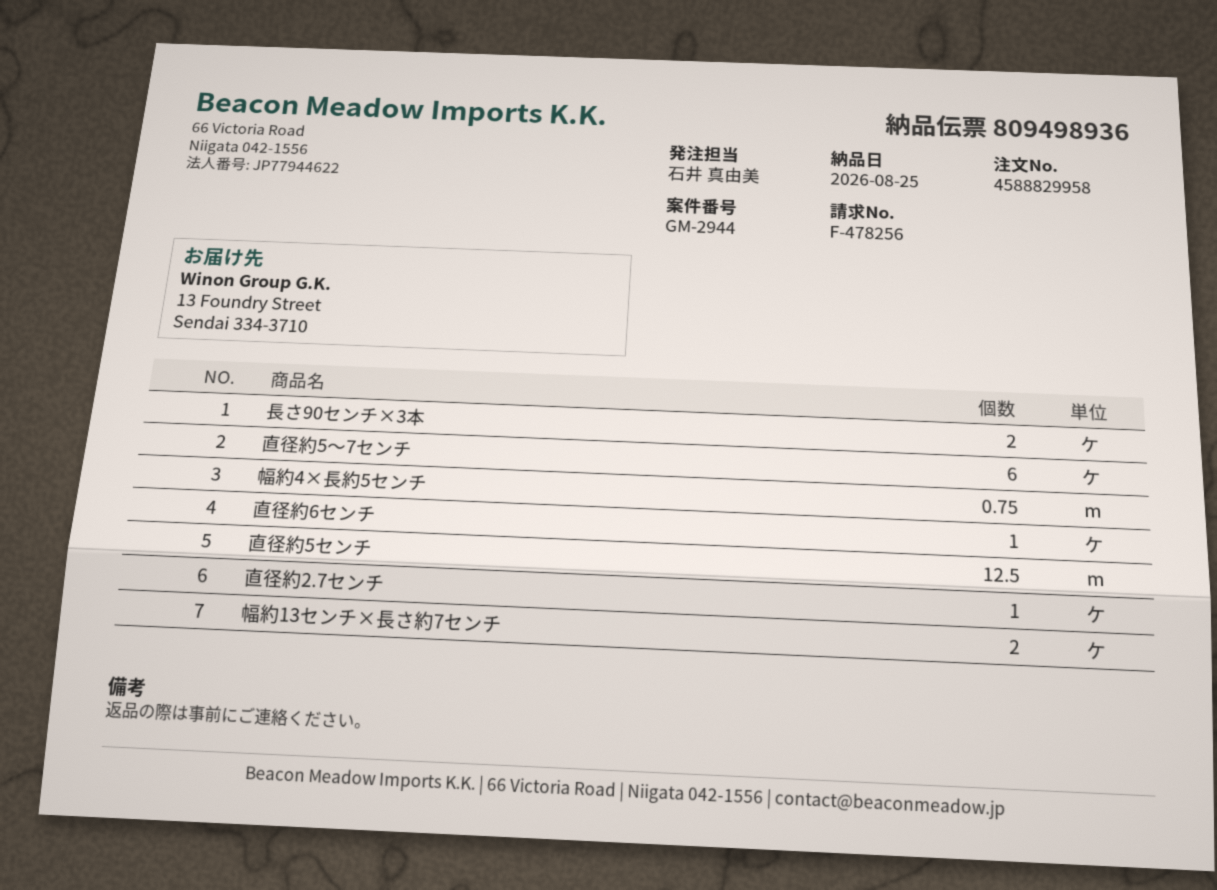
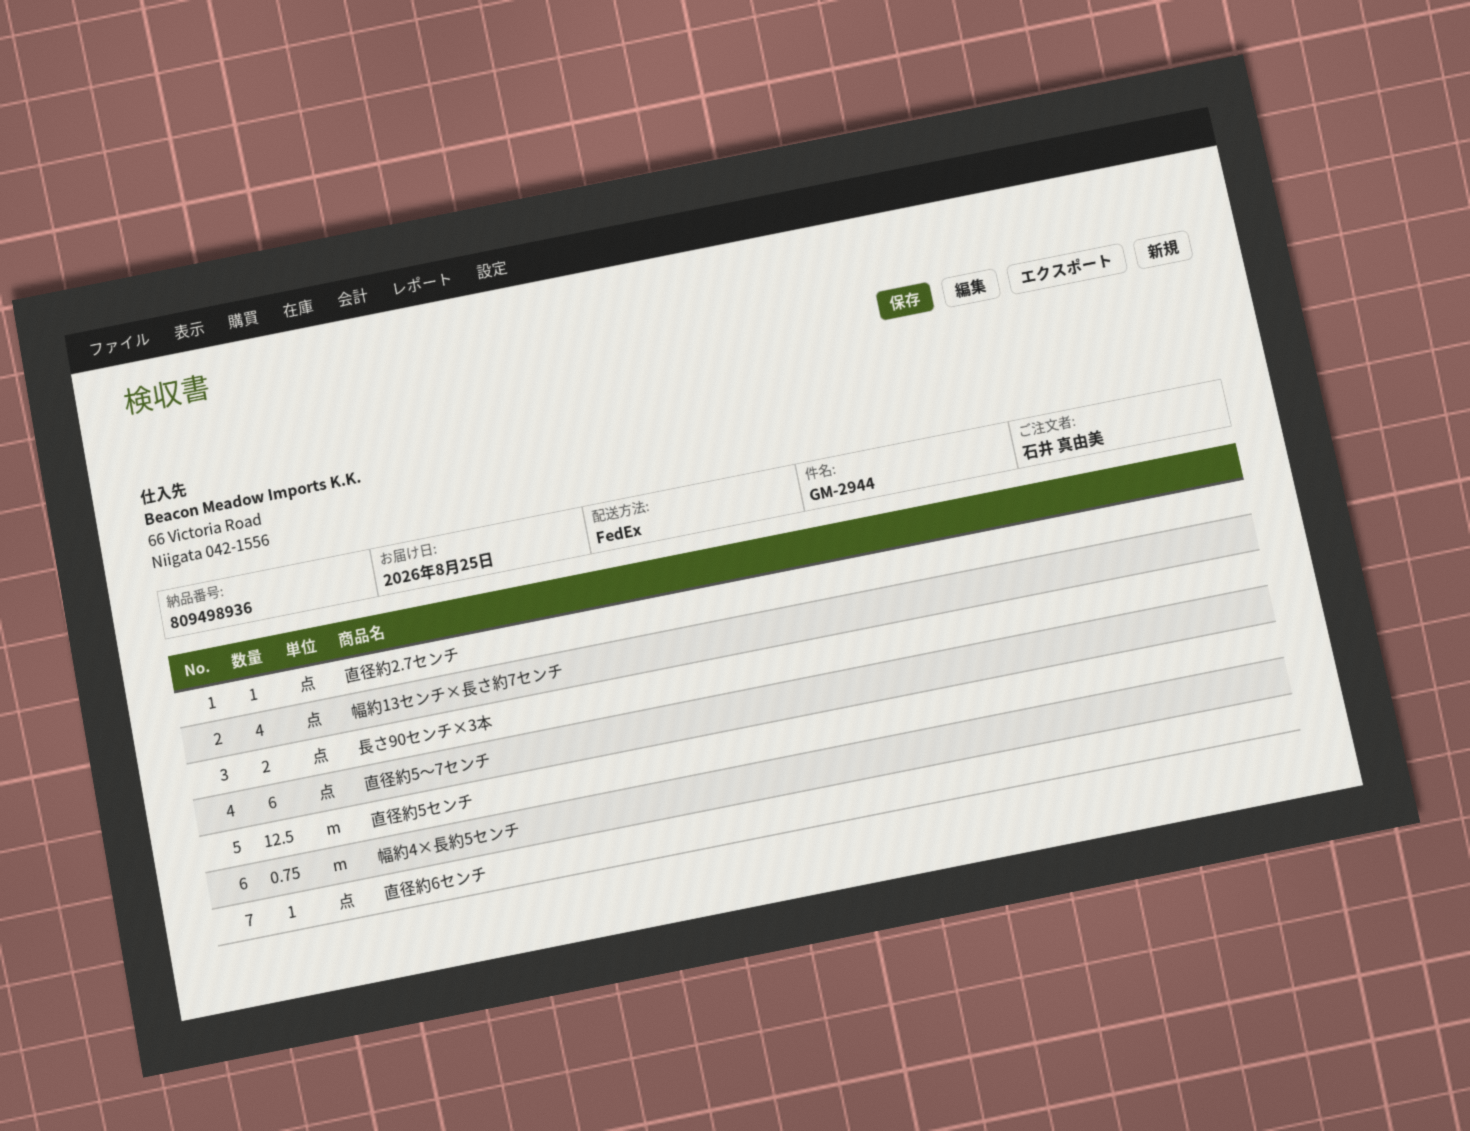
幅約13センチ×長さ約7センチ: 2 -> 4

